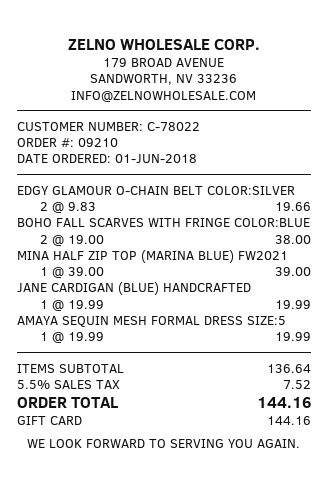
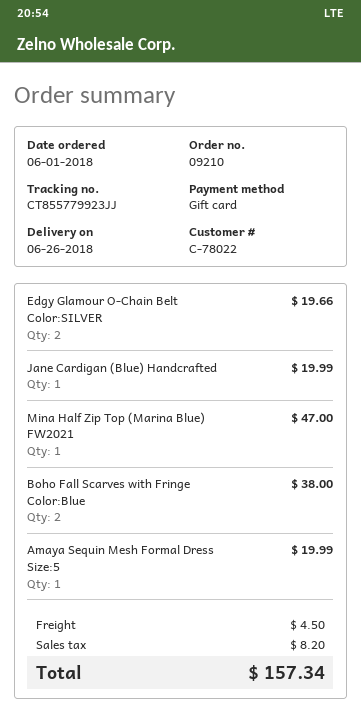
MINA HALF ZIP TOP (MARINA BLUE) FW2021: 1 for 39.00 -> 1 for 47.00
shipping: none -> 4.50
tax: 7.52 -> 8.20
total: 144.16 -> 157.34

